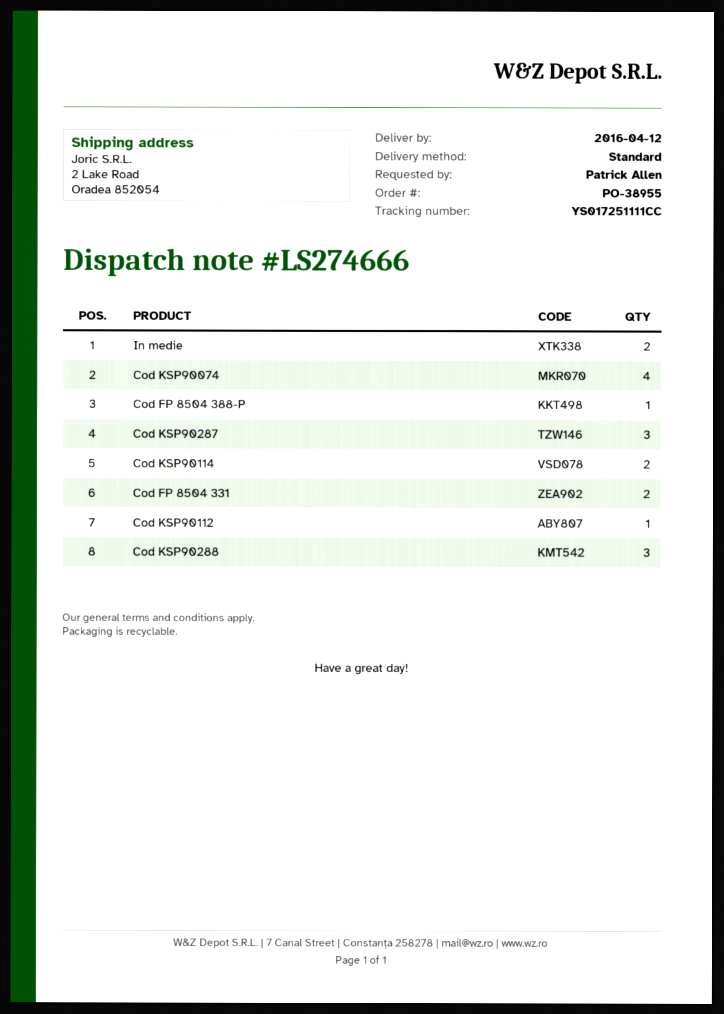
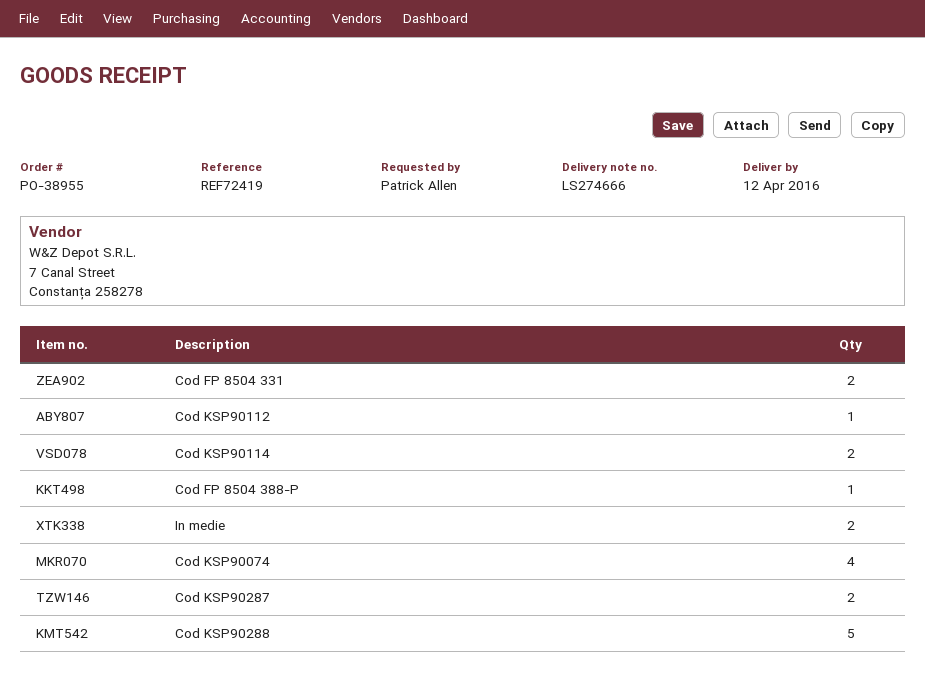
Cod KSP90287: 3 -> 2
Cod KSP90288: 3 -> 5

